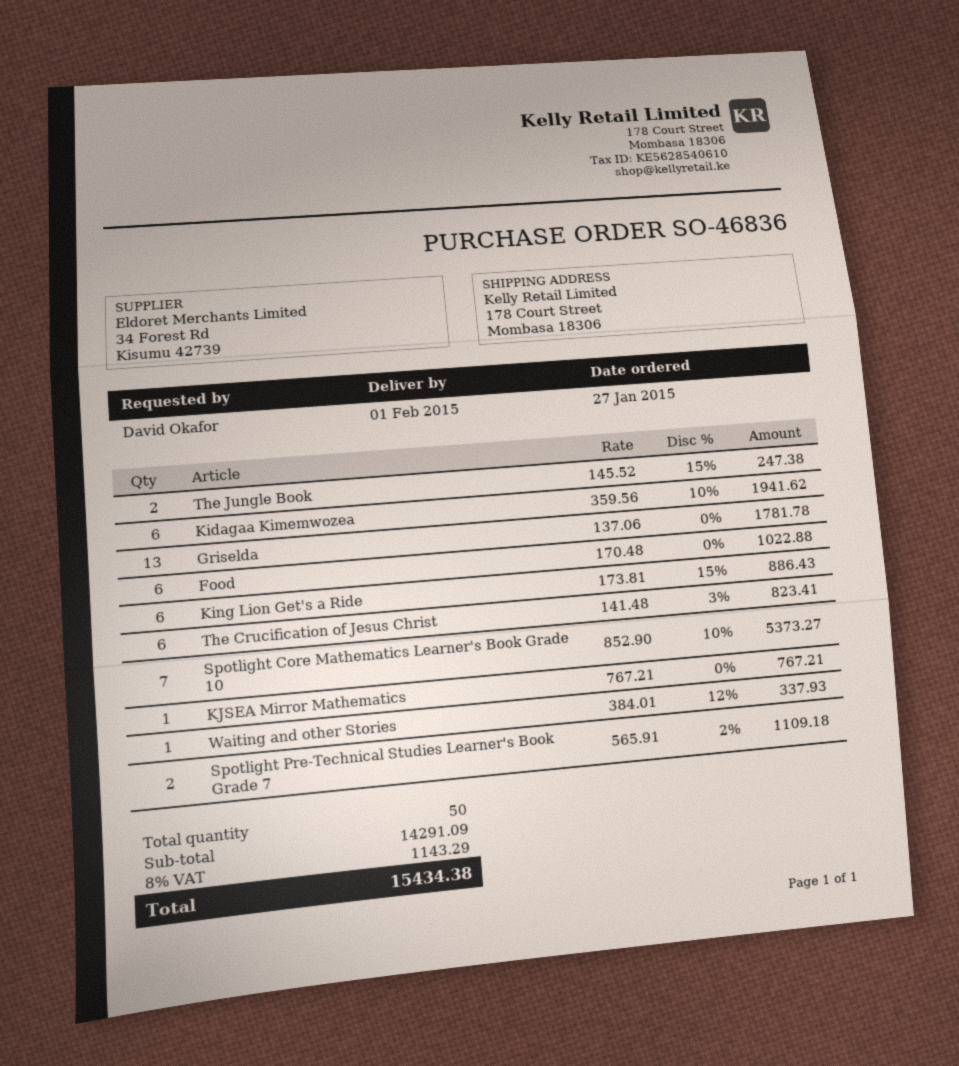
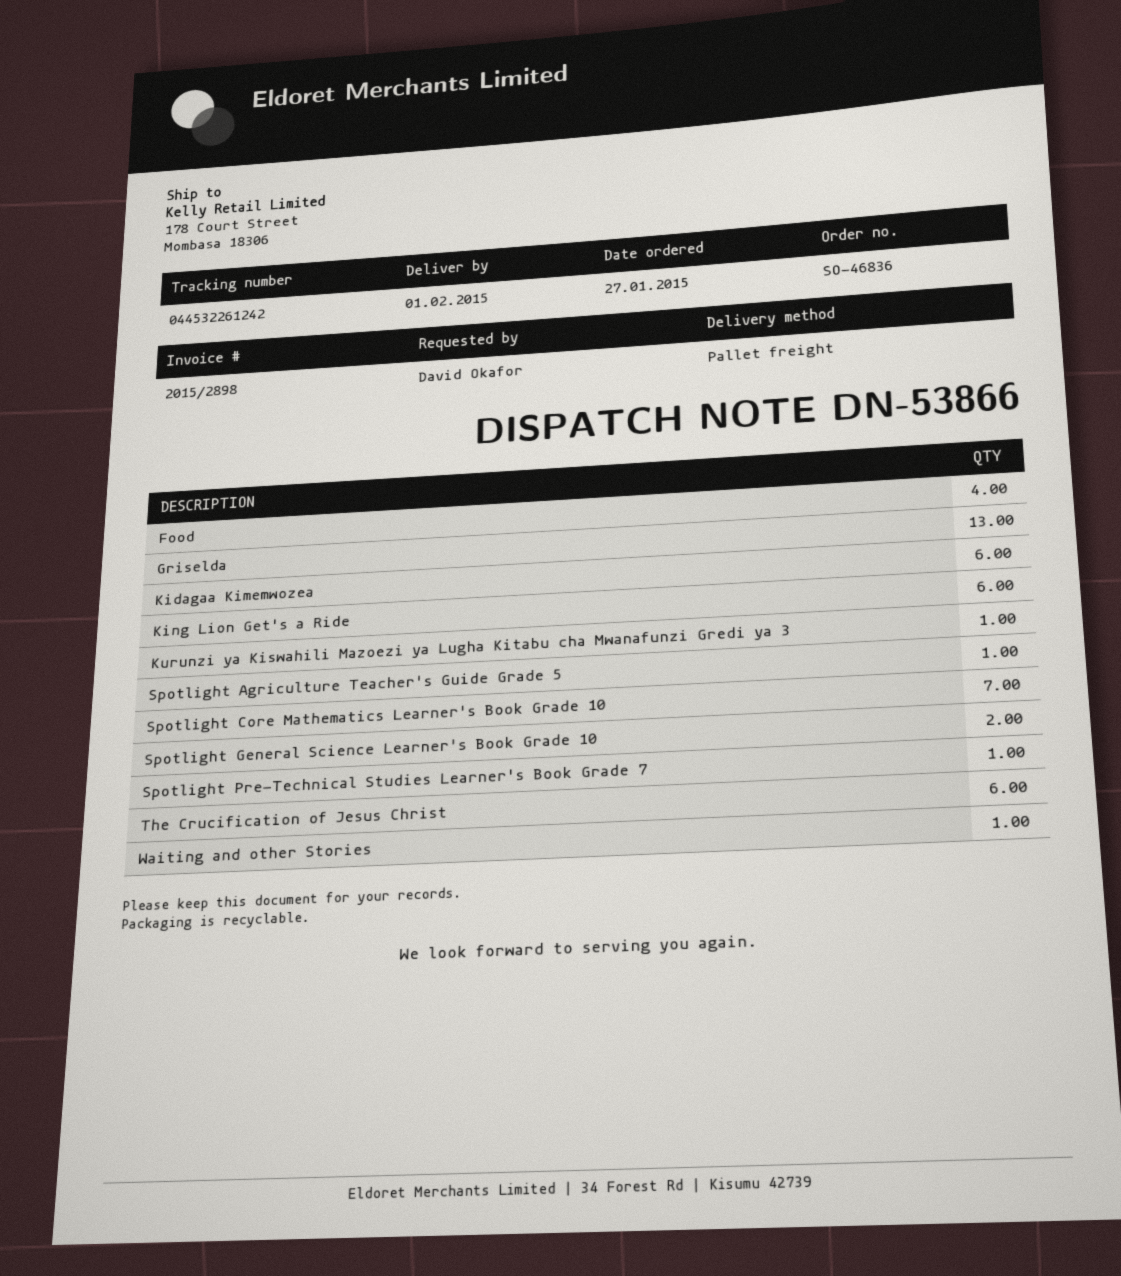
The Jungle Book: 2 -> none
Food: 6 -> 4
KJSEA Mirror Mathematics: 1 -> none
Spotlight Pre-Technical Studies Learner's Book Grade 7: 2 -> 1
Kurunzi ya Kiswahili Mazoezi ya Lugha Kitabu cha Mwanafunzi Gredi ya 3: none -> 1
Spotlight Agriculture Teacher's Guide Grade 5: none -> 1
Spotlight General Science Learner's Book Grade 10: none -> 2

